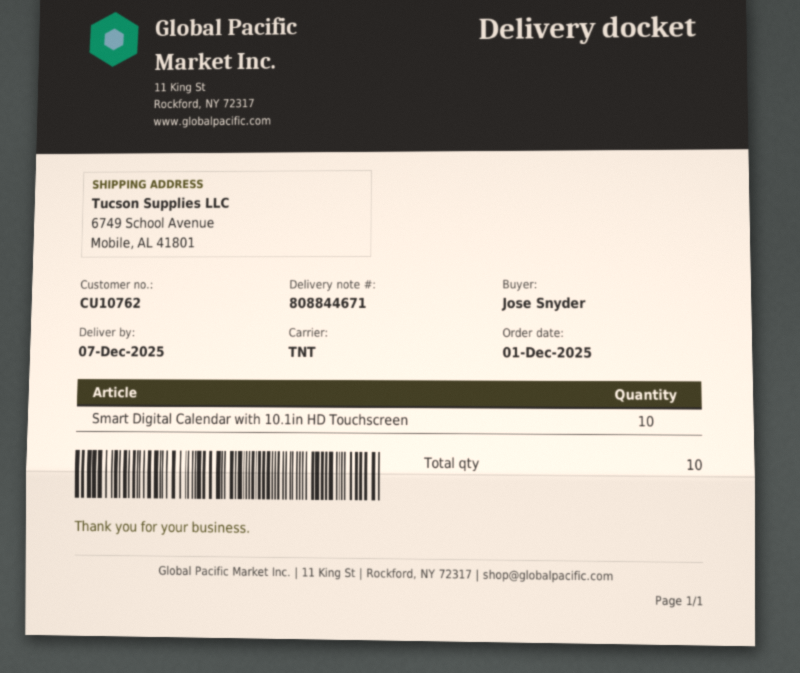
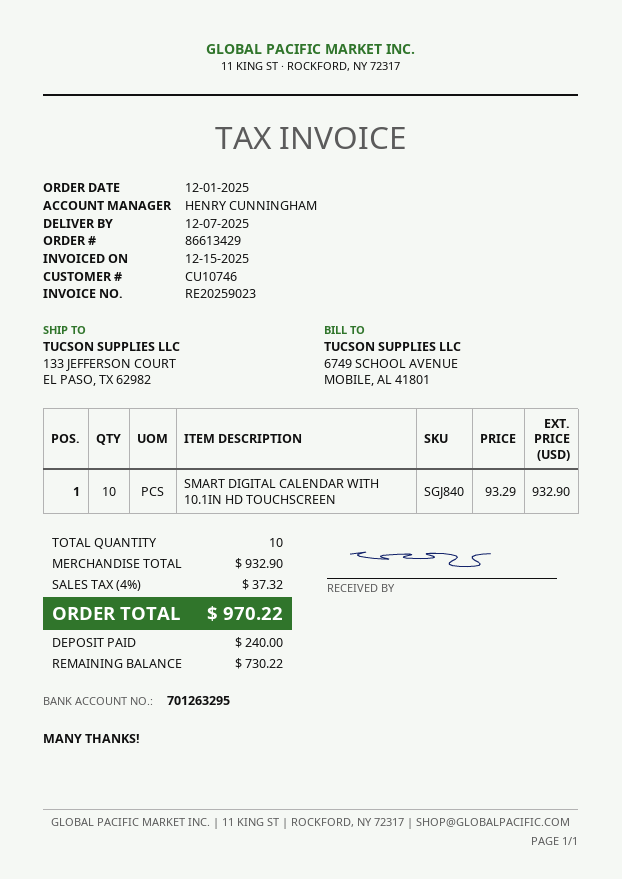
customer number: CU10762 -> CU10746
ship to: 6749 School Avenue, Mobile, AL 41801 -> 133 JEFFERSON COURT, EL PASO, TX 62982

